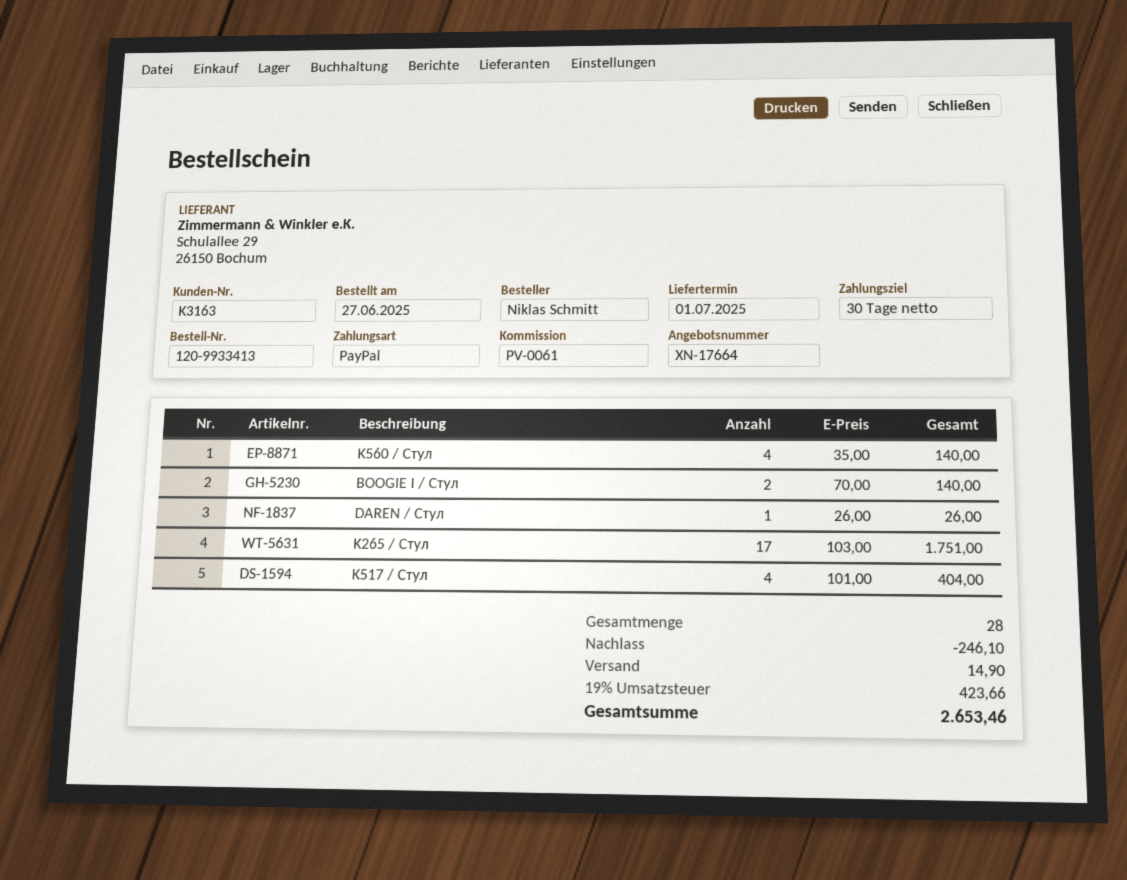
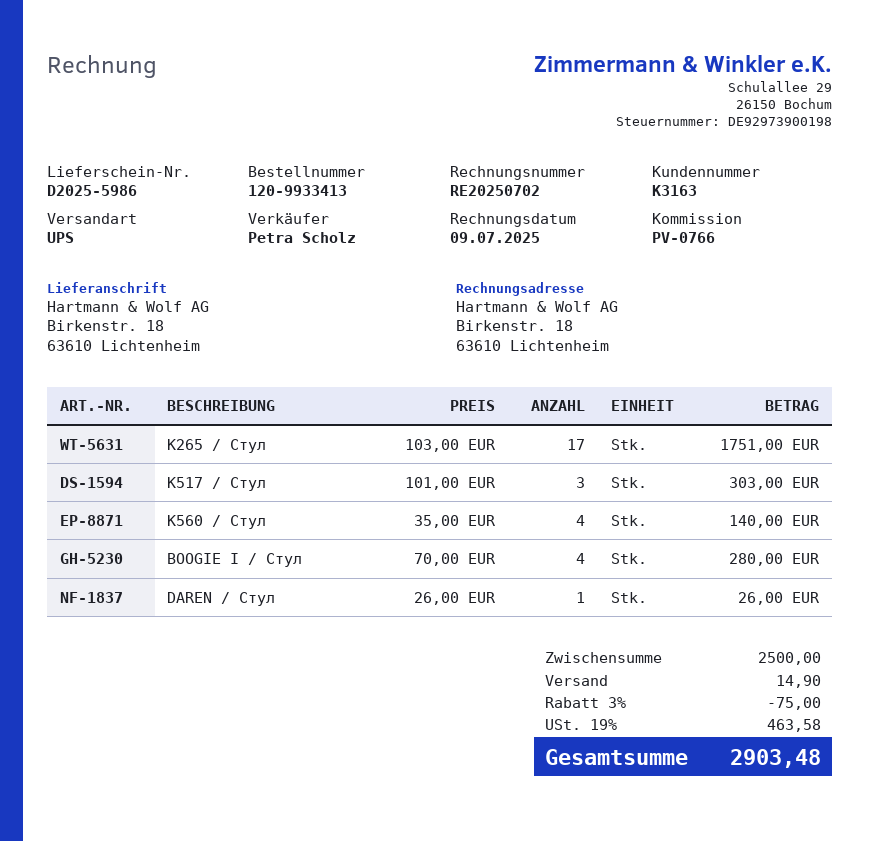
reference: PV-0061 -> PV-0766
BOOGIE I / Стул: 2 x 70.00 = 140.00 -> 4 x 70.00 = 280.00
K517 / Стул: 4 x 101.00 = 404.00 -> 3 x 101.00 = 303.00
discount: 246.10 -> 75.00
tax: 19% = 423.66 -> 19% = 463.58
total: 2653.46 -> 2903.48

